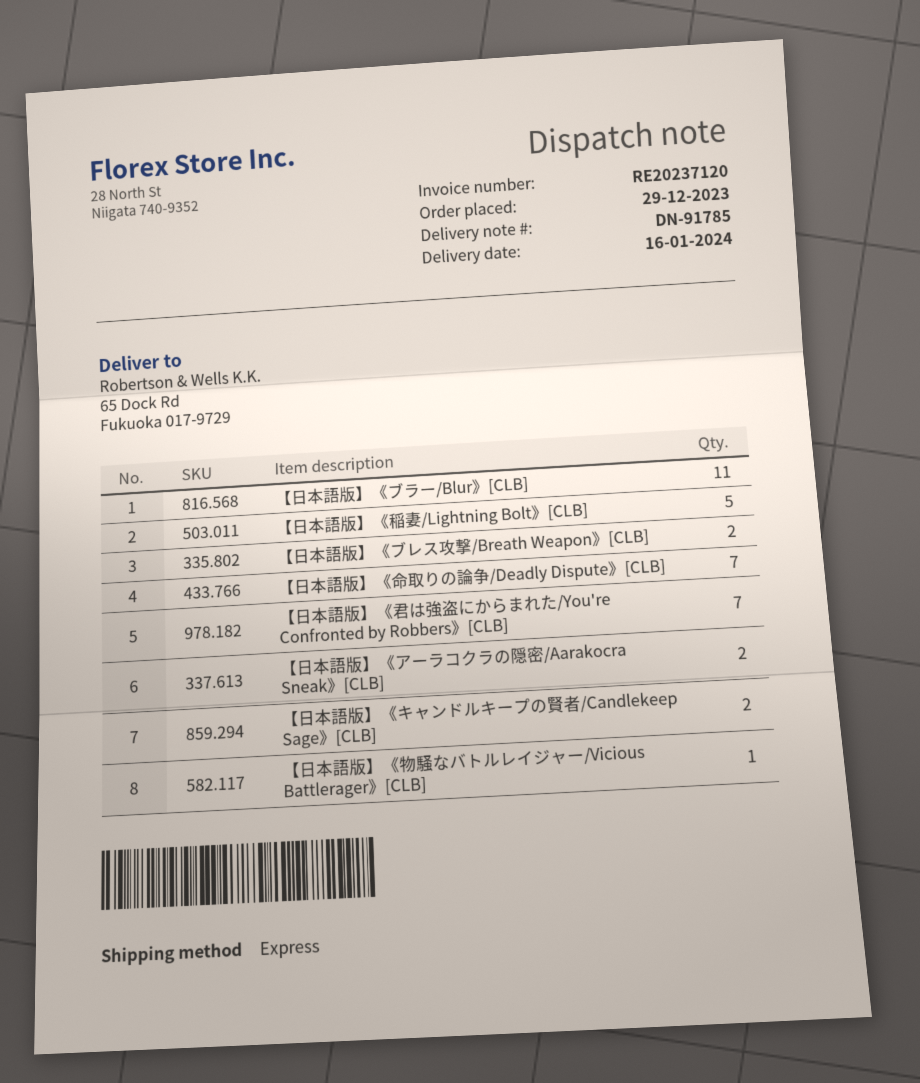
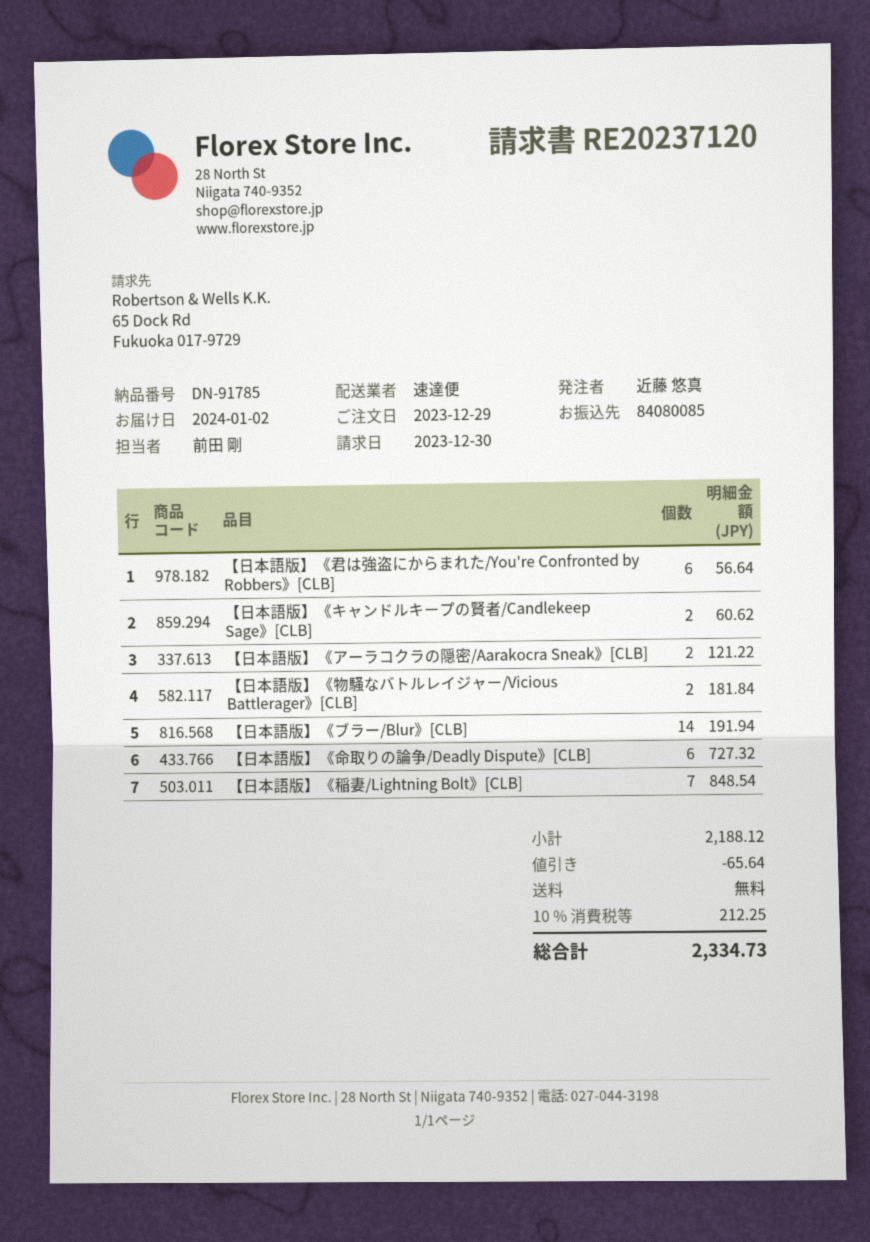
delivery date: 2024-01-16 -> 2024-01-02
【日本語版】《ブラー/Blur》[CLB]: 11 -> 14
【日本語版】《稲妻/Lightning Bolt》[CLB]: 5 -> 7
【日本語版】《ブレス攻撃/Breath Weapon》[CLB]: 2 -> none
【日本語版】《命取りの論争/Deadly Dispute》[CLB]: 7 -> 6
【日本語版】《君は強盗にからまれた/You're Confronted by Robbers》[CLB]: 7 -> 6
【日本語版】《物騒なバトルレイジャー/Vicious Battlerager》[CLB]: 1 -> 2

